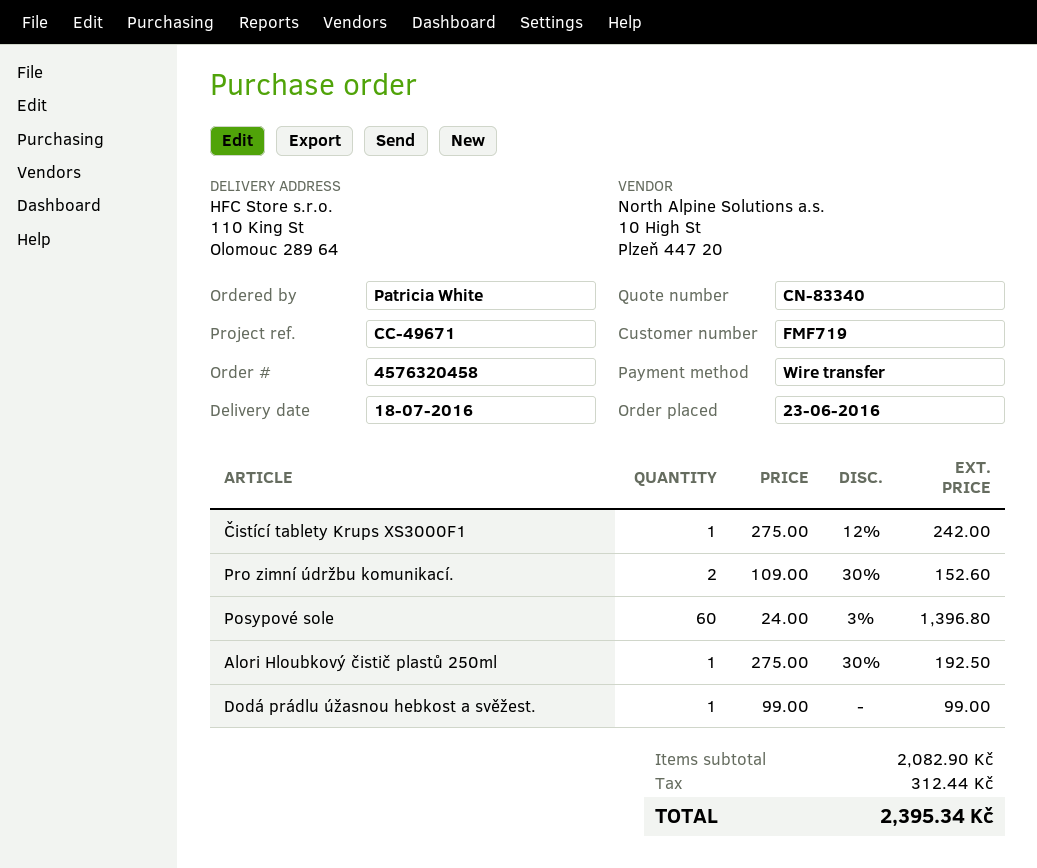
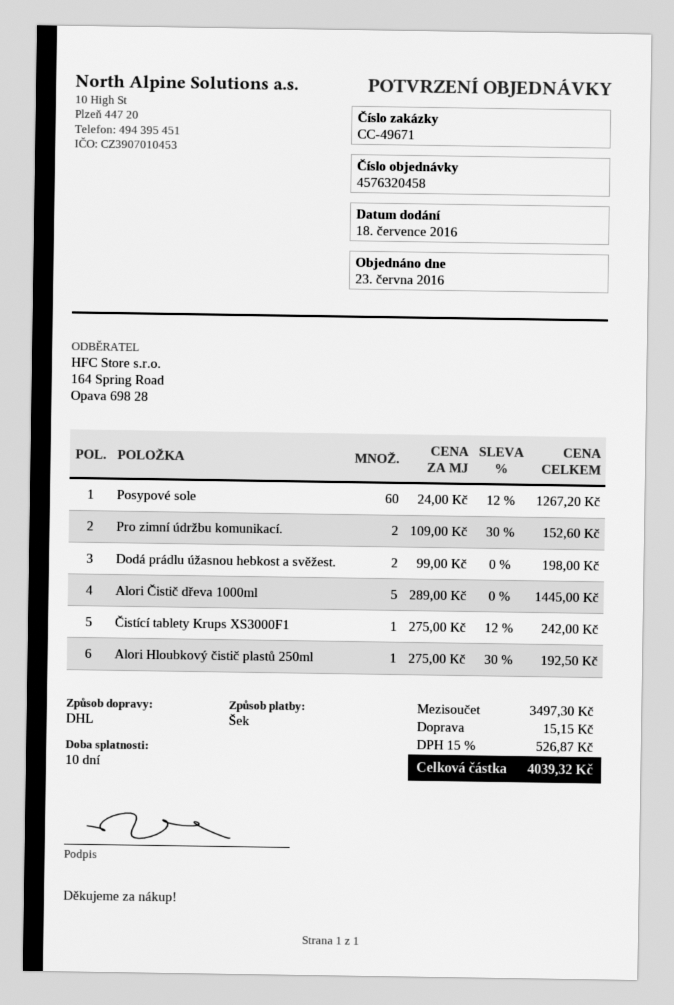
payment method: bank transfer -> cheque
Posypové sole: 60 x 24.00 - 3% = 1396.80 -> 60 x 24.00 - 12% = 1267.20
Dodá prádlu úžasnou hebkost a svěžest.: 1 x 99.00 = 99.00 -> 2 x 99.00 = 198.00
Alori Čistič dřeva 1000ml: none -> 5 x 289.00 = 1445.00
subtotal: 2082.90 -> 3497.30
shipping: none -> 15.15
tax: 312.44 -> 526.87
total: 2395.34 -> 4039.32

